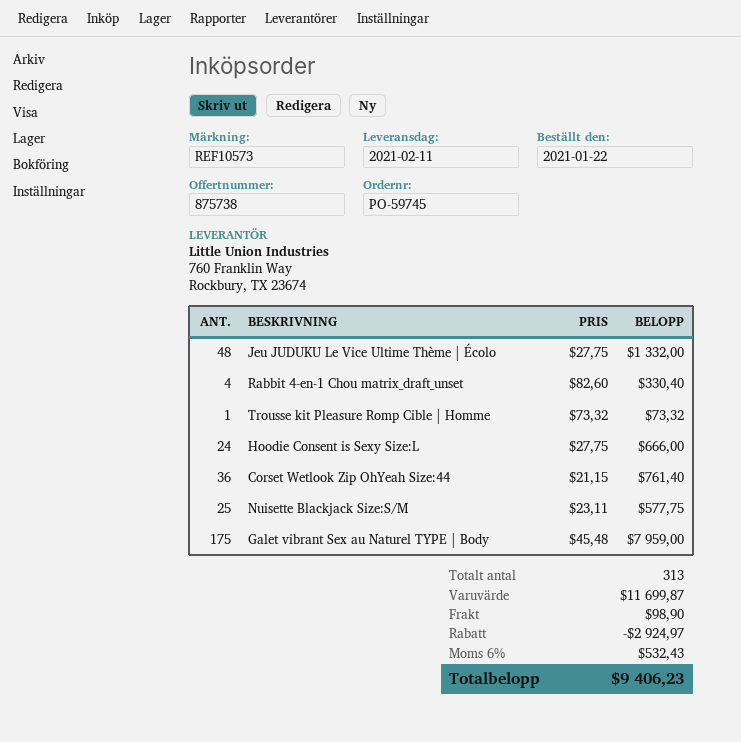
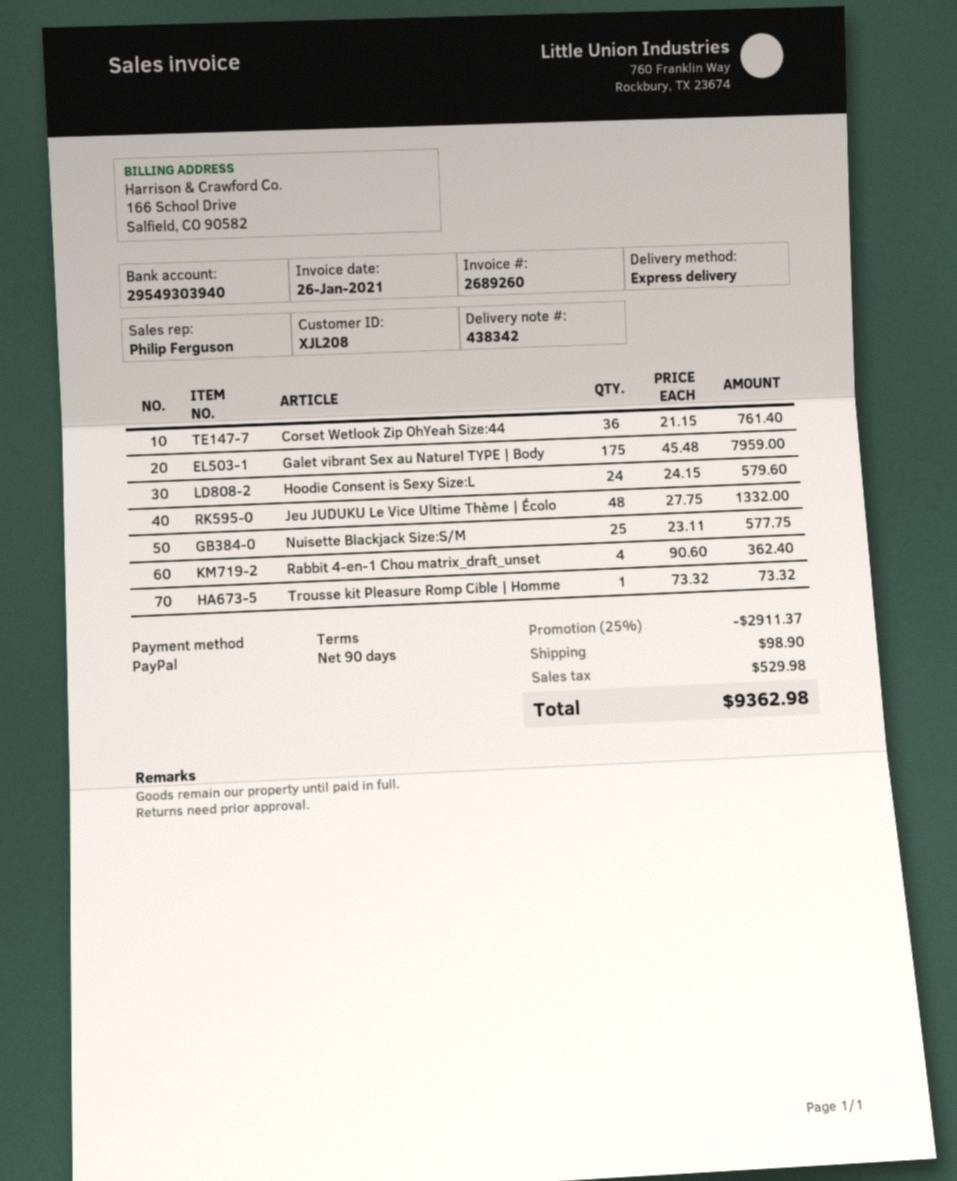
Rabbit 4-en-1 Chou matrix_draft_unset: 4 x 82.60 = 330.40 -> 4 x 90.60 = 362.40
Hoodie Consent is Sexy Size:L: 24 x 27.75 = 666.00 -> 24 x 24.15 = 579.60
discount: 2924.97 -> 2911.37
tax: 532.43 -> 529.98
total: 9406.23 -> 9362.98

